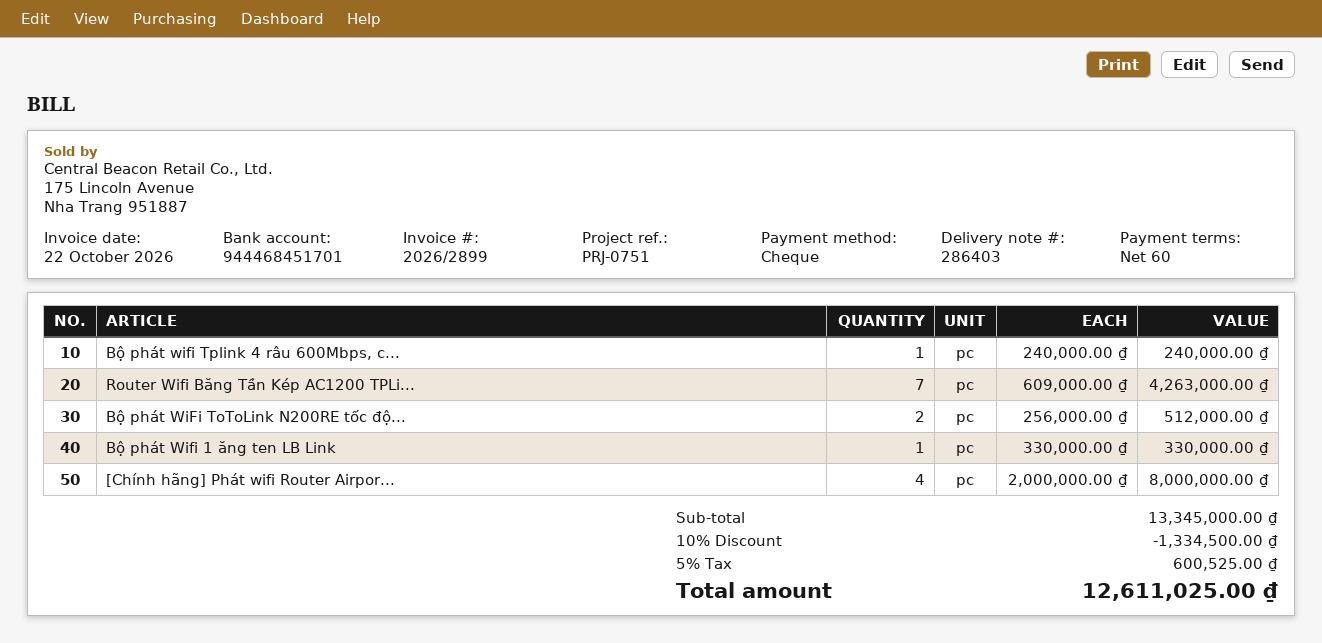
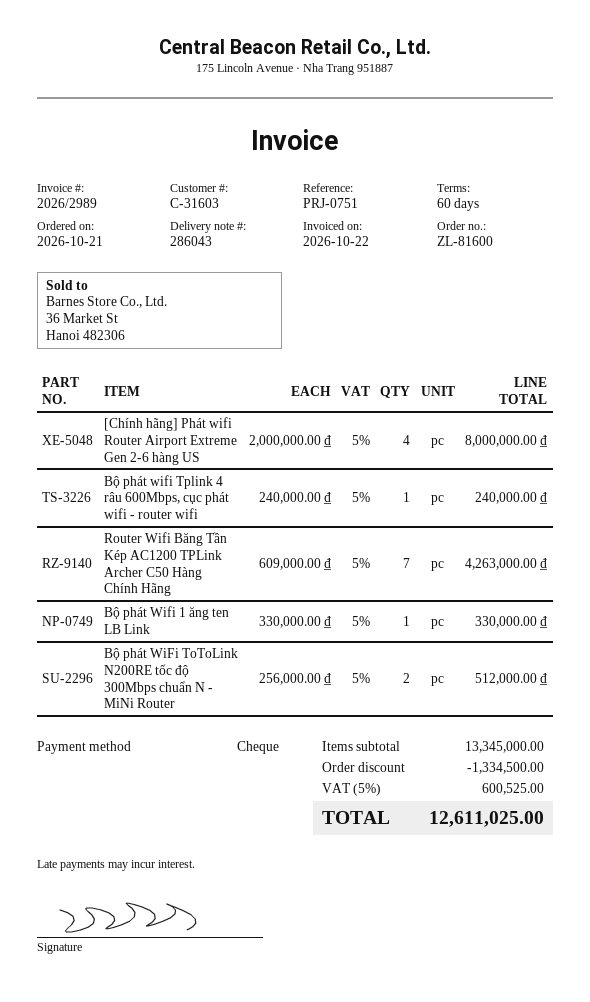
delivery note number: 286403 -> 286043
invoice number: 2026/2899 -> 2026/2989

